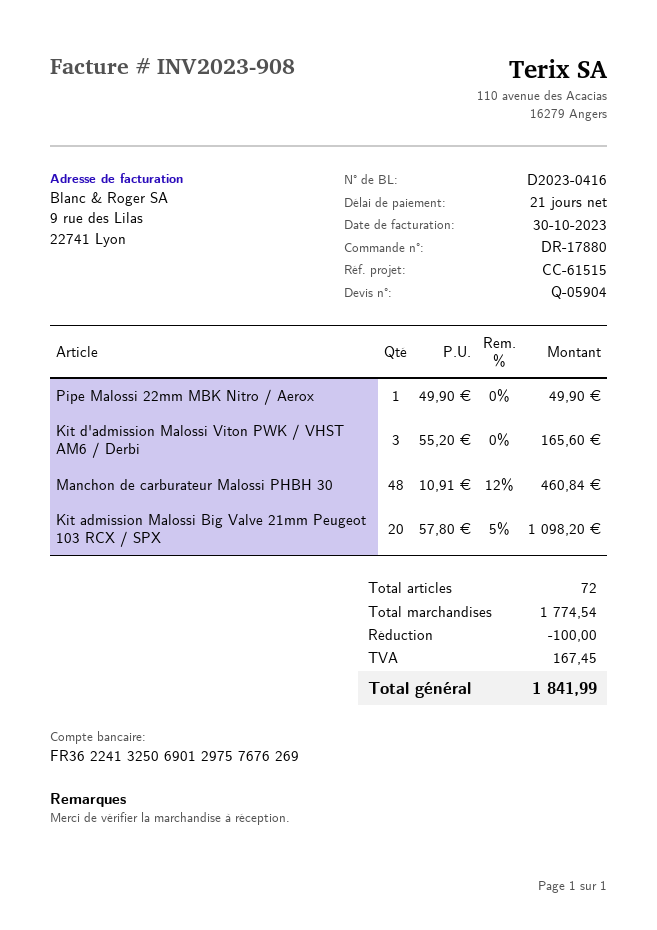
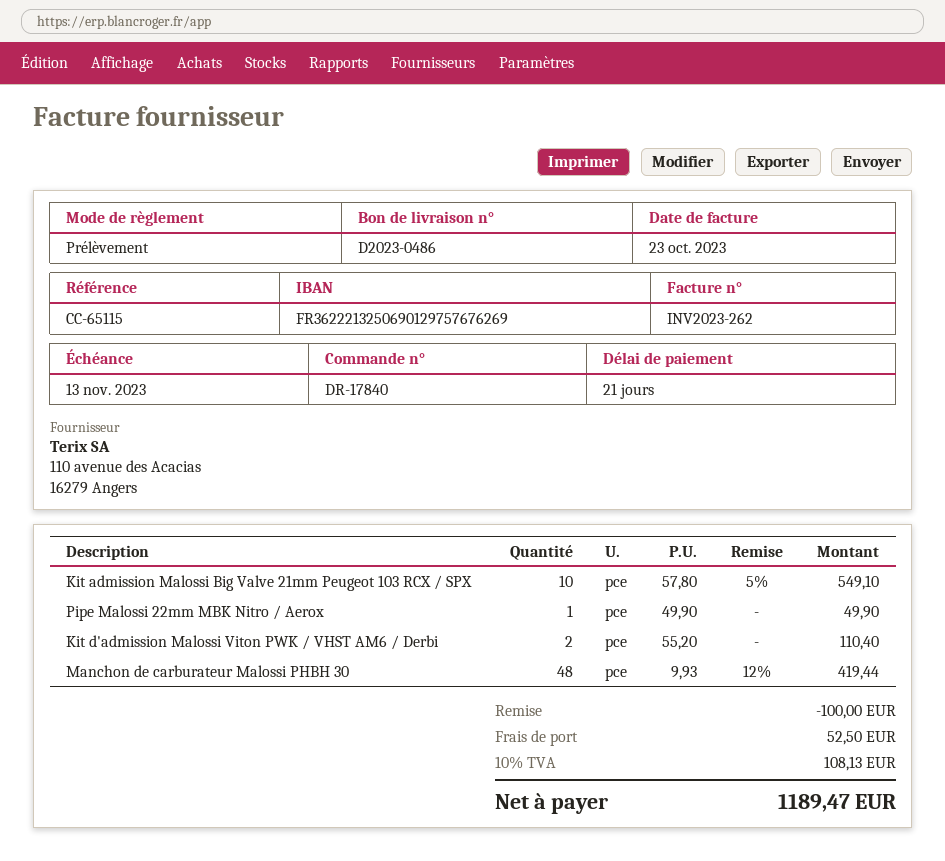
order number: DR-17880 -> DR-17840
delivery note number: D2023-0416 -> D2023-0486
invoice number: INV2023-908 -> INV2023-262
invoice date: 2023-10-30 -> 2023-10-23
reference: CC-61515 -> CC-65115
bank account: FR3622413250690129757676269 -> FR3622213250690129757676269
Kit d'admission Malossi Viton PWK / VHST AM6 / Derbi: 3 x 55.20 = 165.60 -> 2 x 55.20 = 110.40
Manchon de carburateur Malossi PHBH 30: 48 x 10.91 - 12% = 460.84 -> 48 x 9.93 - 12% = 419.44
Kit admission Malossi Big Valve 21mm Peugeot 103 RCX / SPX: 20 x 57.80 - 5% = 1098.20 -> 10 x 57.80 - 5% = 549.10
shipping: none -> 52.50
tax: 167.45 -> 108.13
total: 1841.99 -> 1189.47

